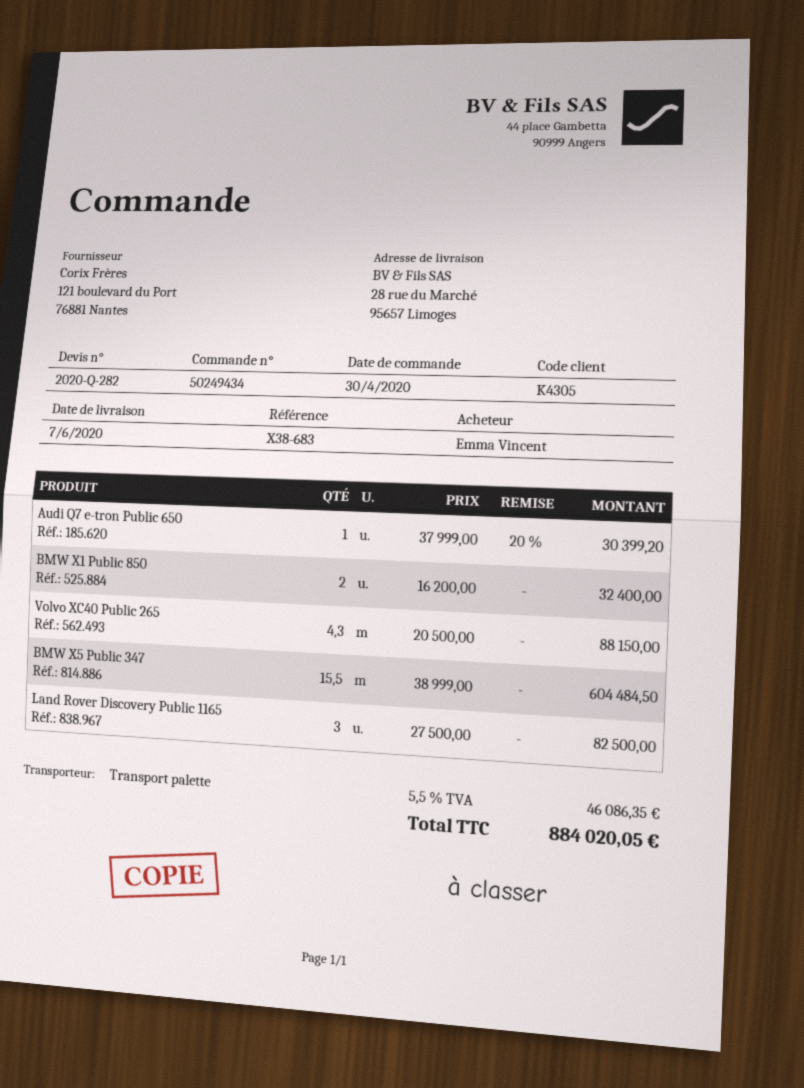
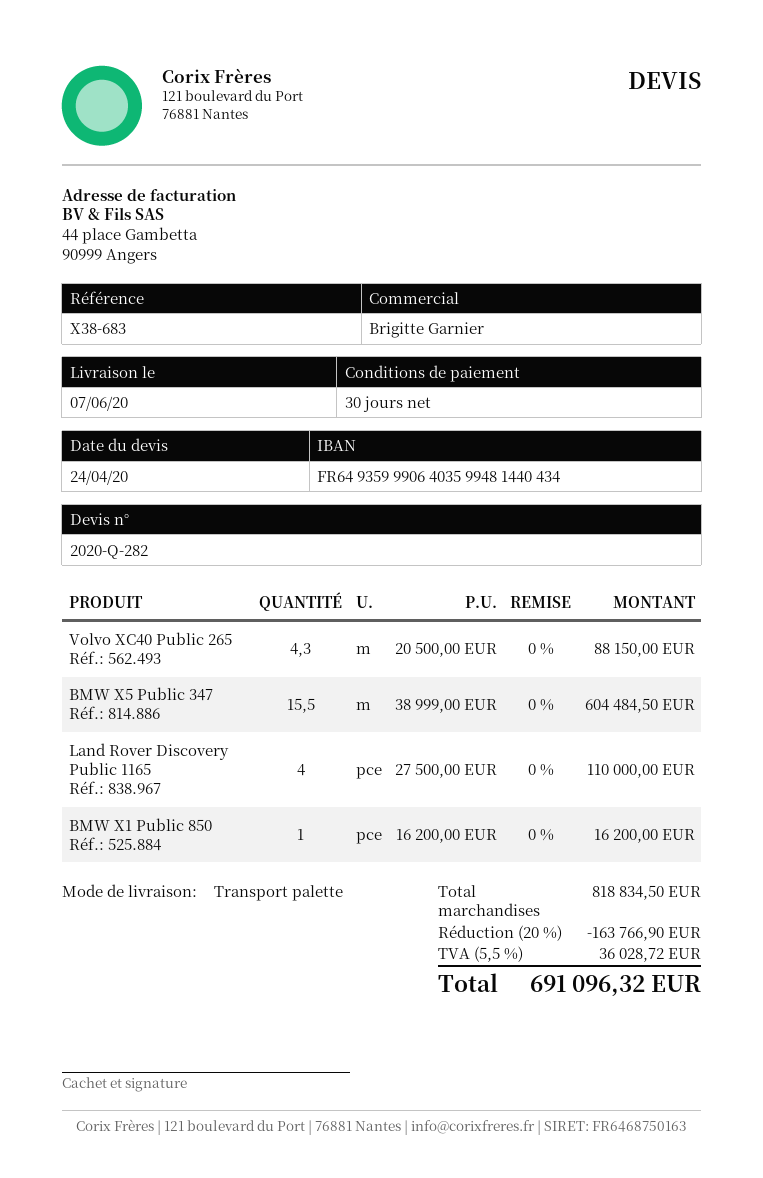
Audi Q7 e-tron Public 650: 1 x 37999.00 - 20% = 30399.20 -> none
BMW X1 Public 850: 2 x 16200.00 = 32400.00 -> 1 x 16200.00 = 16200.00
Land Rover Discovery Public 1165: 3 x 27500.00 = 82500.00 -> 4 x 27500.00 = 110000.00
discount: none -> 20% = 163766.90
tax: 5.5% = 46086.35 -> 5.5% = 36028.72
total: 884020.05 -> 691096.32

